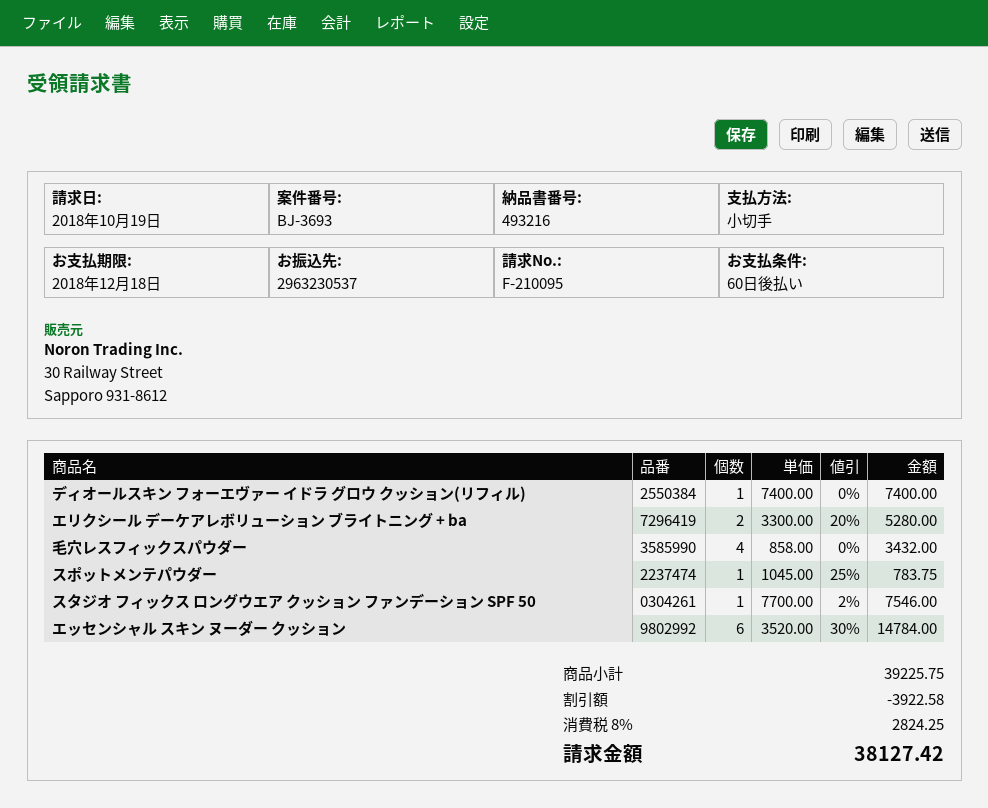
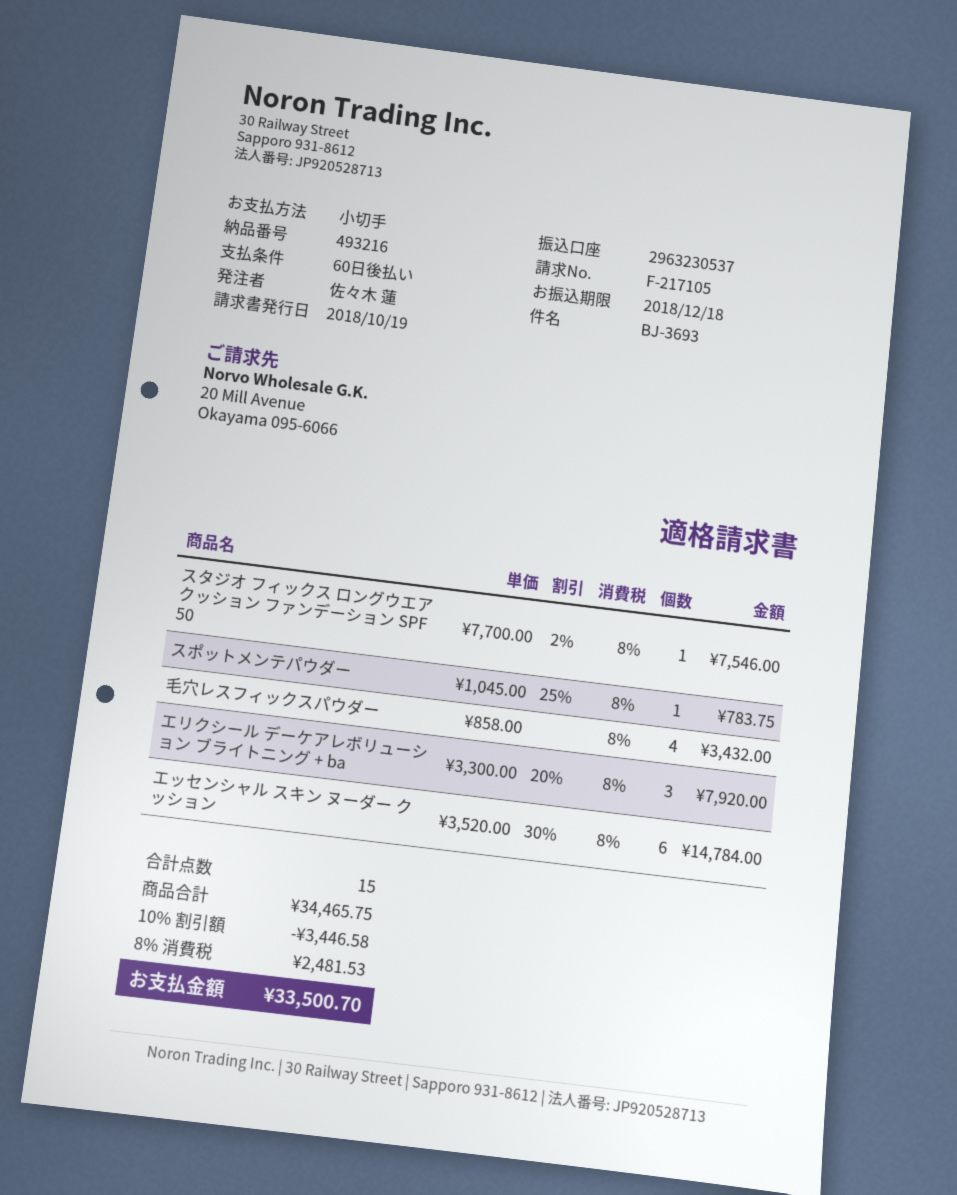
invoice number: F-210095 -> F-217105
ディオールスキン フォーエヴァー イドラ グロウ クッション(リフィル): 1 x 7400.00 = 7400.00 -> none
エリクシール デーケアレボリューション ブライトニング + ba: 2 x 3300.00 - 20% = 5280.00 -> 3 x 3300.00 - 20% = 7920.00
subtotal: 39225.75 -> 34465.75
discount: 3922.58 -> 3446.58
tax: 8% = 2824.25 -> 8% = 2481.53
total: 38127.42 -> 33500.70

